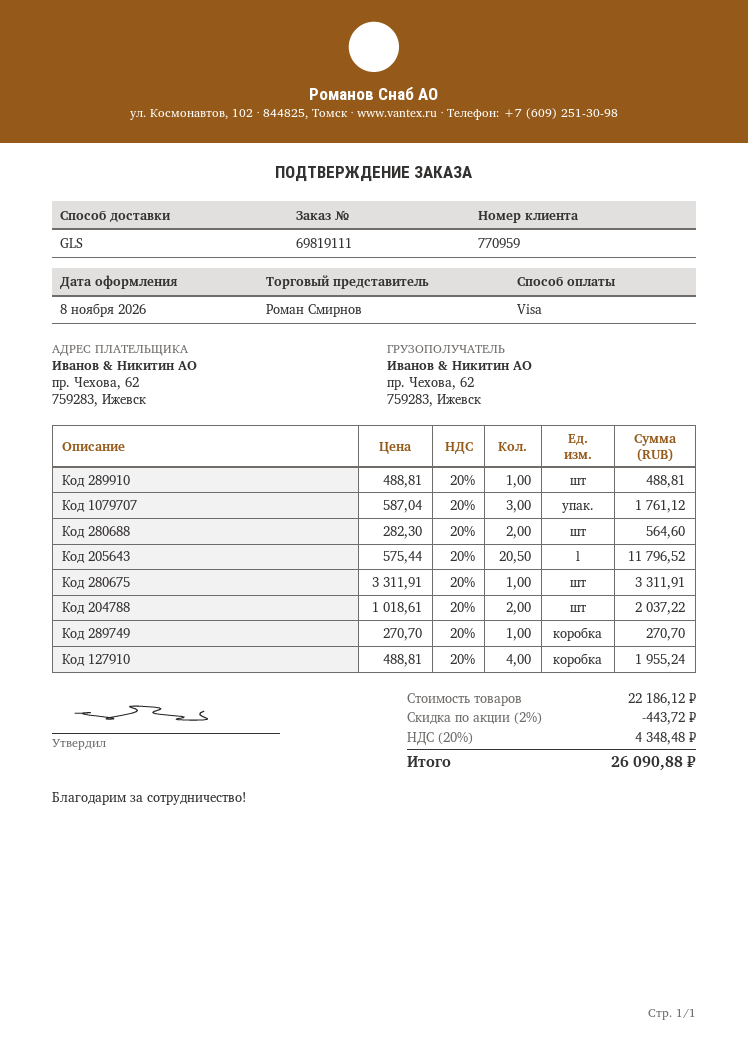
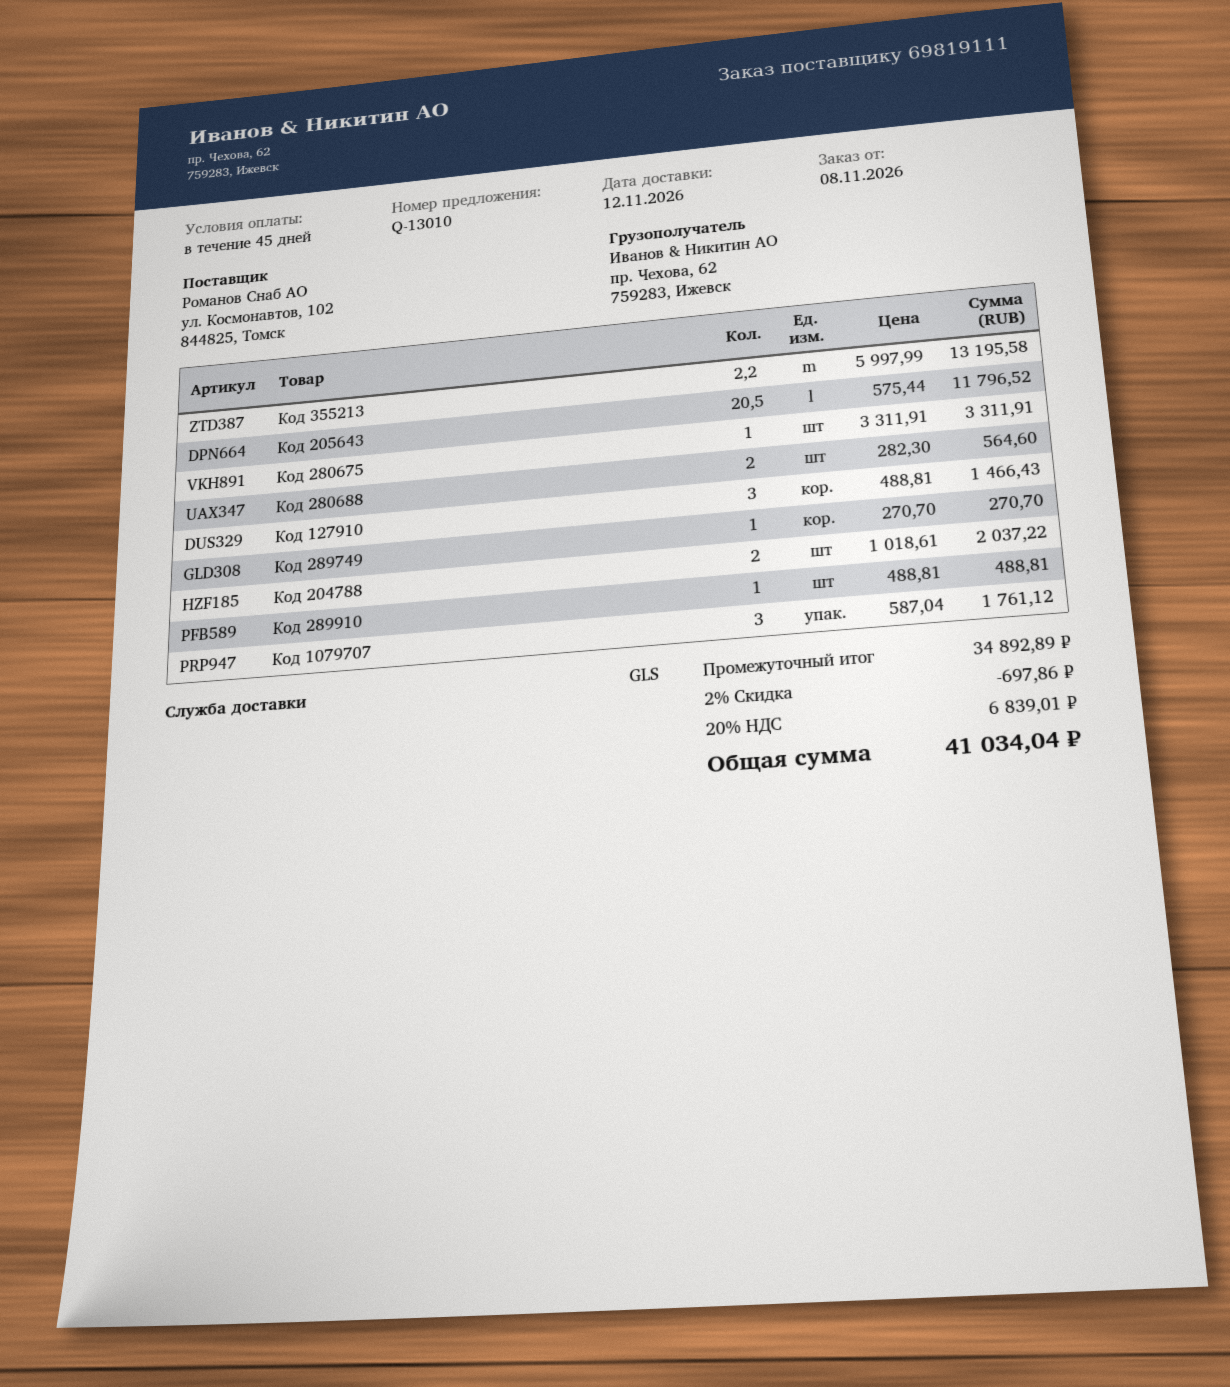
Код 127910: 4 x 488.81 = 1955.24 -> 3 x 488.81 = 1466.43
Код 355213: none -> 2.2 x 5997.99 = 13195.58
subtotal: 22186.12 -> 34892.89
discount: 2% = 443.72 -> 2% = 697.86
tax: 20% = 4348.48 -> 20% = 6839.01
total: 26090.88 -> 41034.04

